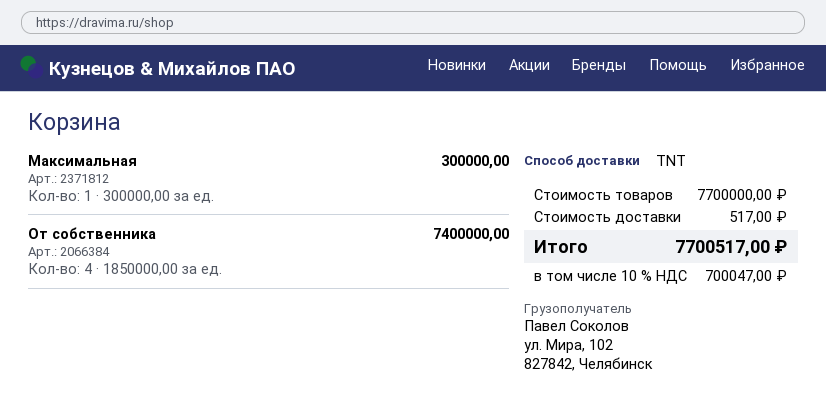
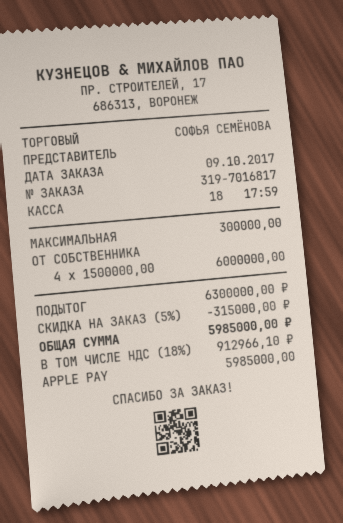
От собственника: 4 x 1850000.00 = 7400000.00 -> 4 x 1500000.00 = 6000000.00
subtotal: 7700000.00 -> 6300000.00
discount: none -> 5% = 315000.00
shipping: 517.00 -> none
tax: 10% = 700047.00 -> 18% = 912966.10
total: 7700517.00 -> 5985000.00

